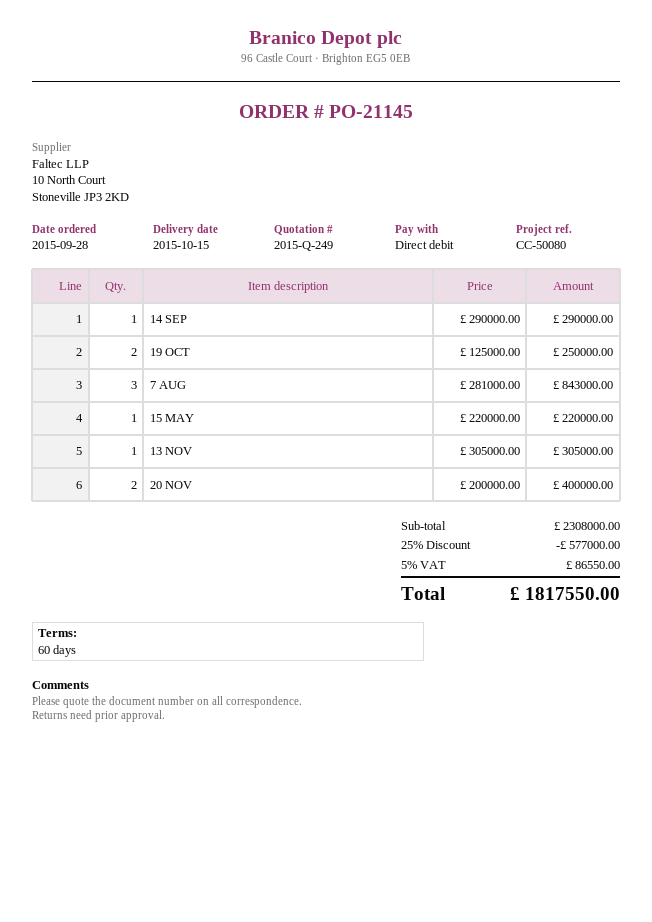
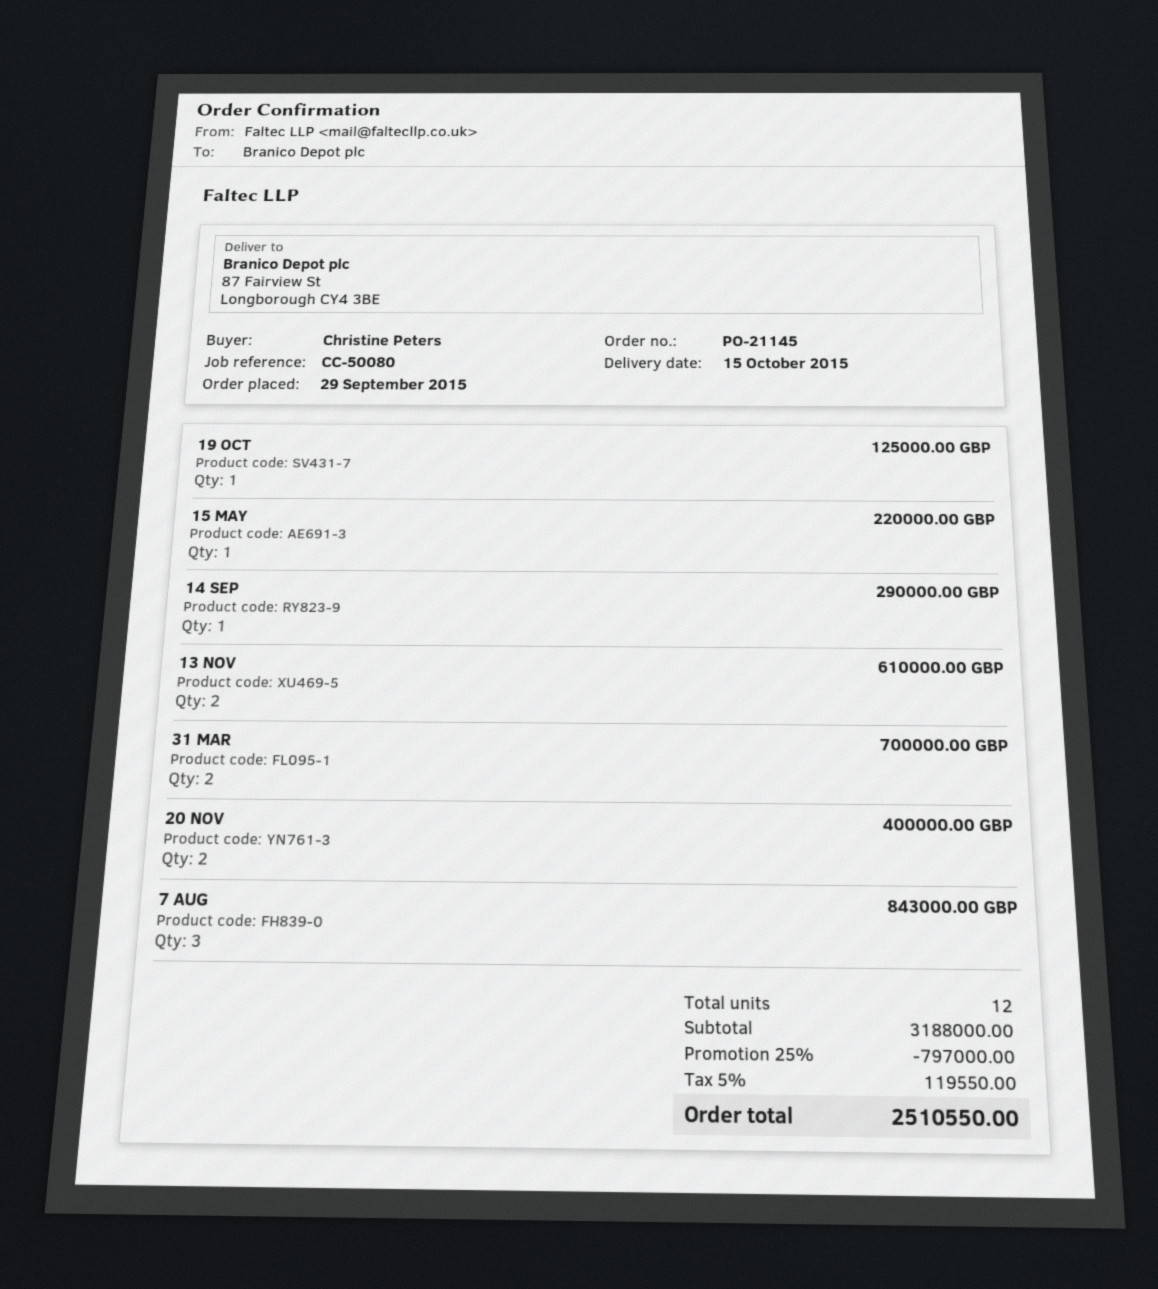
order date: 2015-09-28 -> 2015-09-29
19 OCT: 2 for 250000.00 -> 1 for 125000.00
13 NOV: 1 for 305000.00 -> 2 for 610000.00
31 MAR: none -> 2 for 700000.00
subtotal: 2308000.00 -> 3188000.00
discount: 25% = 577000.00 -> 25% = 797000.00
tax: 5% = 86550.00 -> 5% = 119550.00
total: 1817550.00 -> 2510550.00

